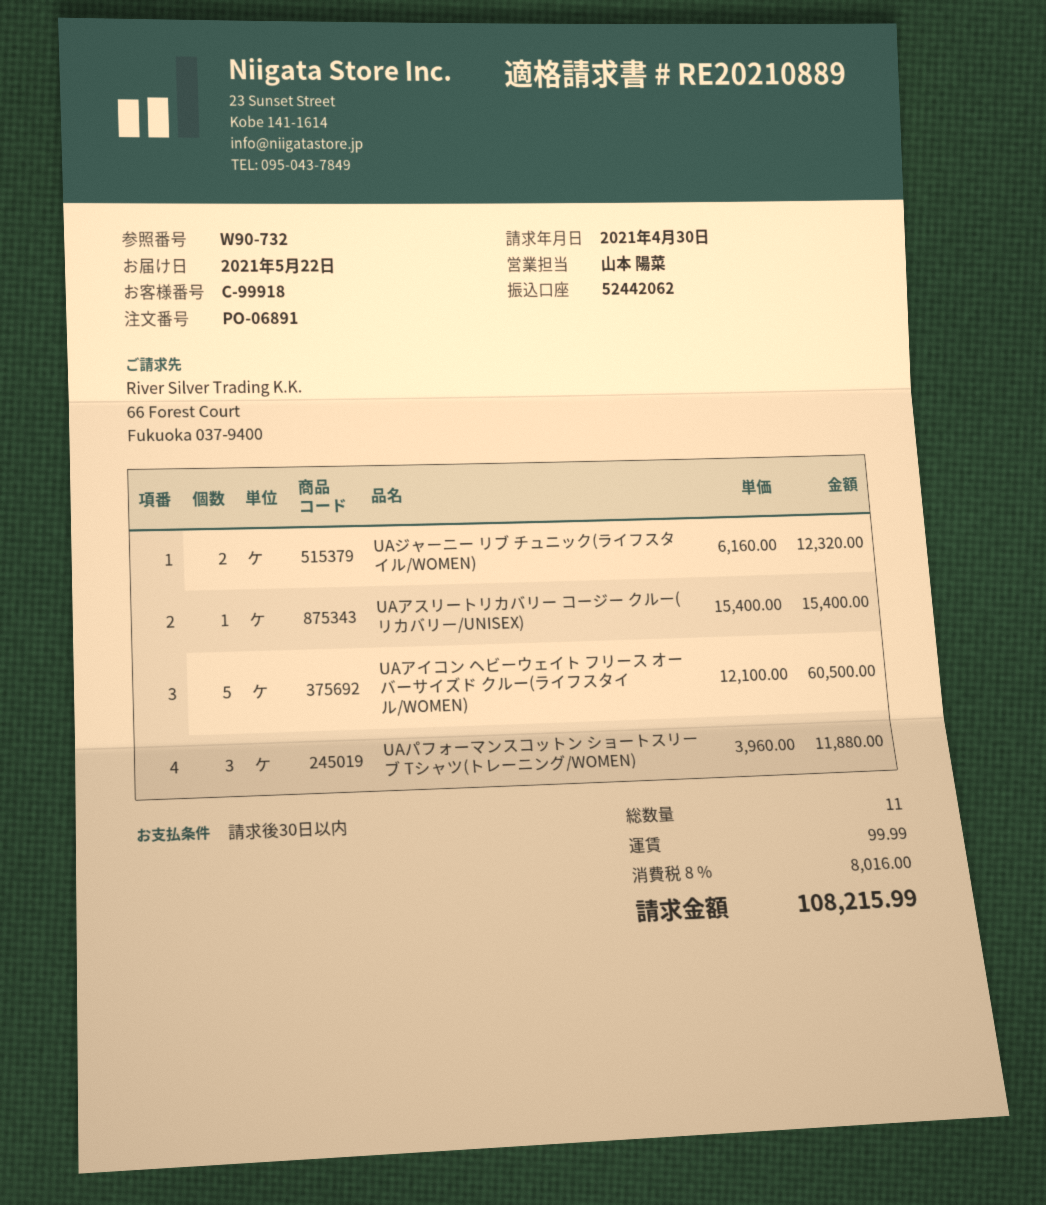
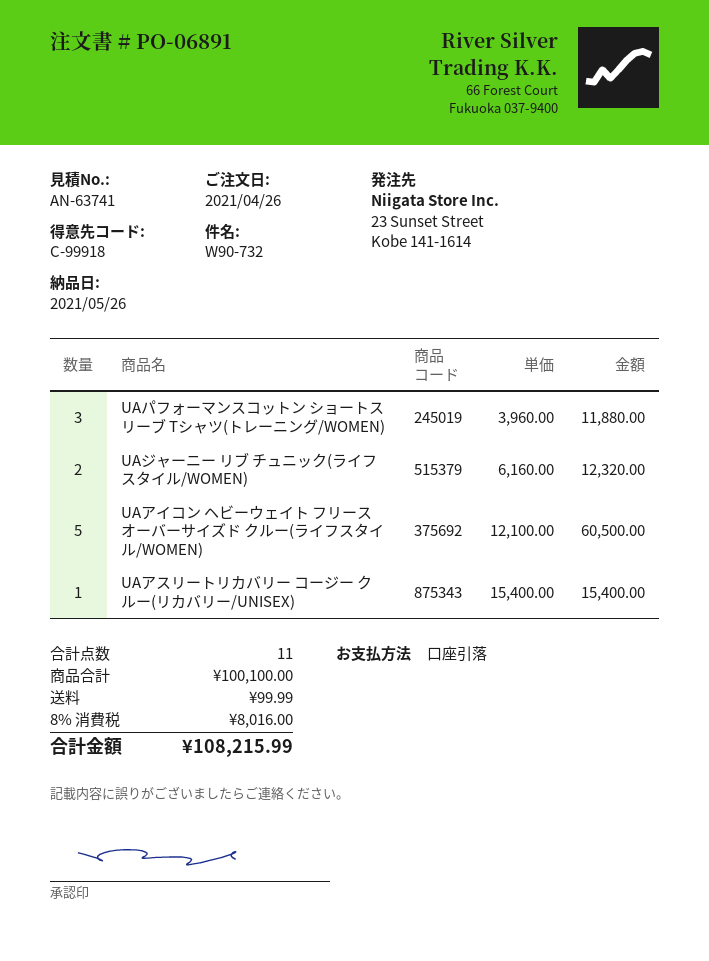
delivery date: 2021-05-22 -> 2021-05-26

